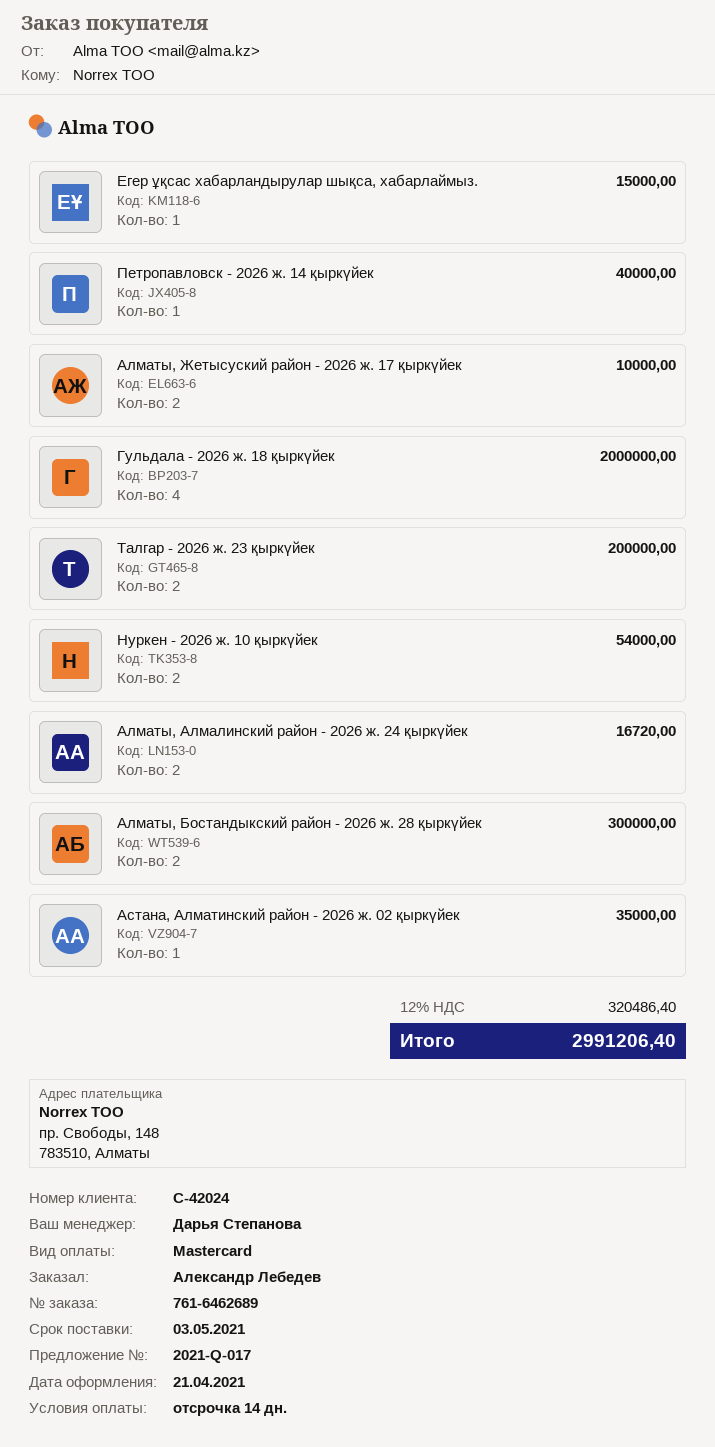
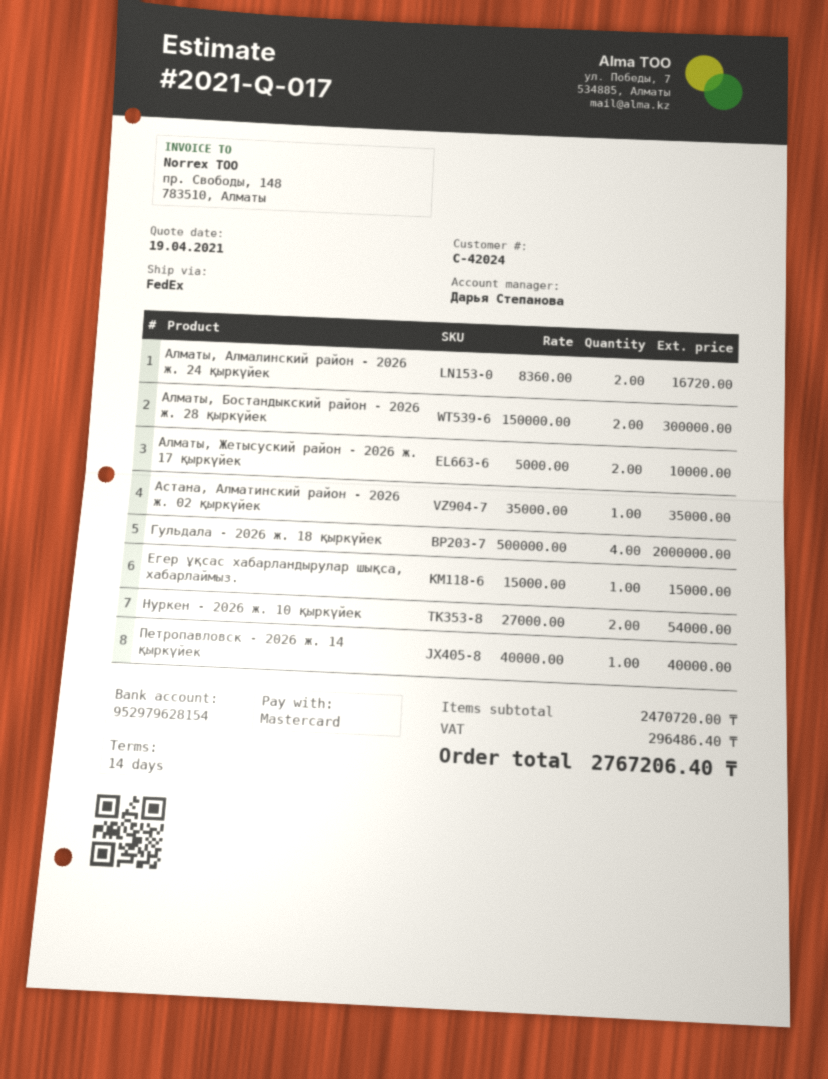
Талгар - 2026 ж. 23 қыркүйек: 2 for 200000.00 -> none
tax: 320486.40 -> 296486.40
total: 2991206.40 -> 2767206.40

